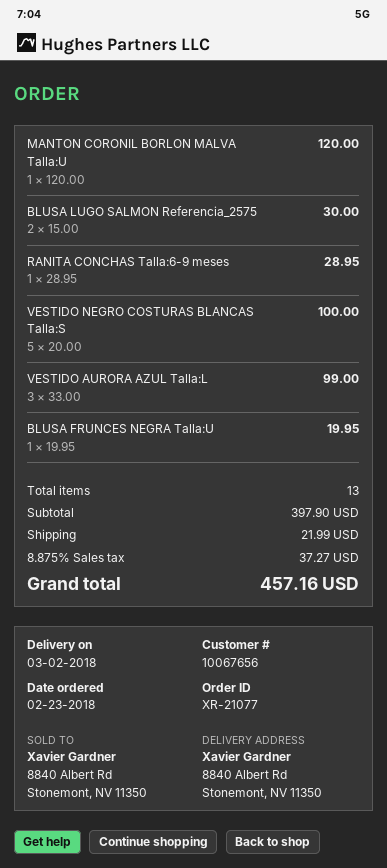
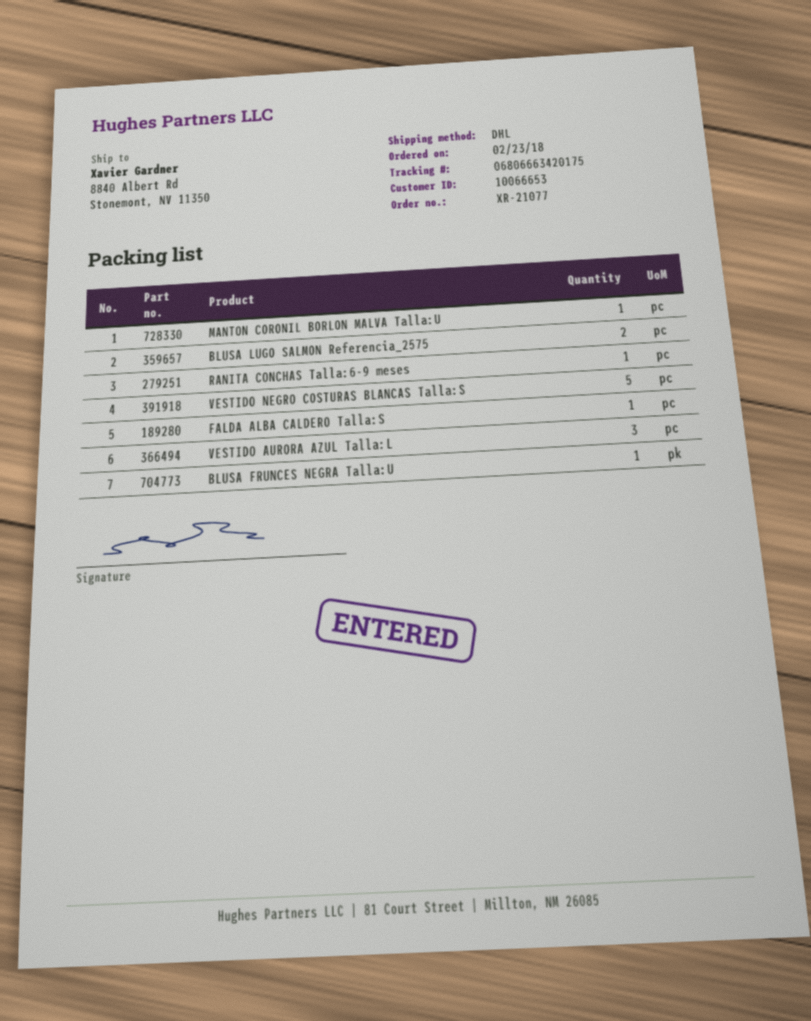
customer number: 10067656 -> 10066653
FALDA ALBA CALDERO Talla:S: none -> 1

